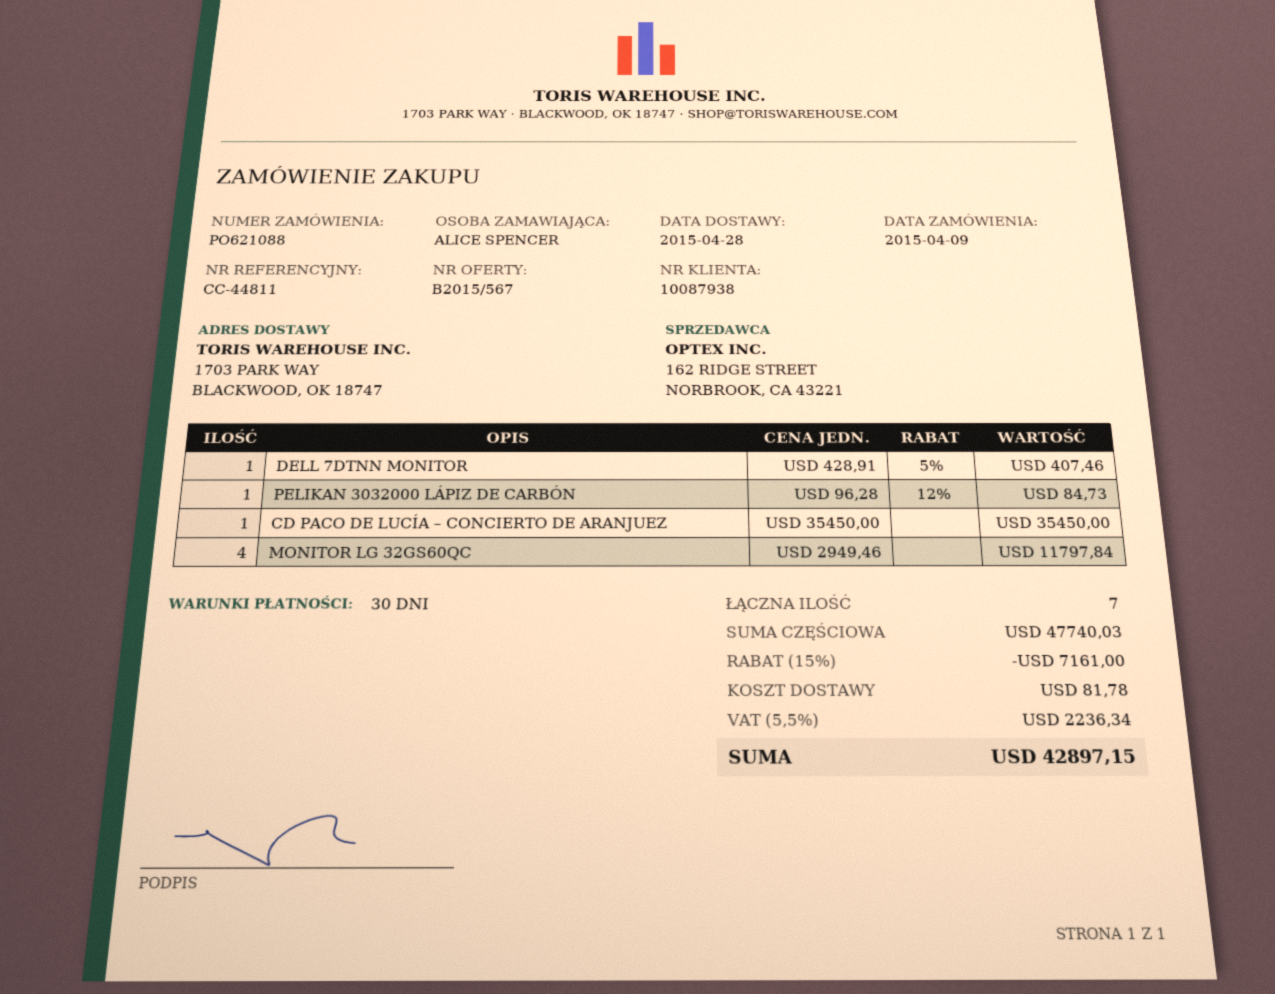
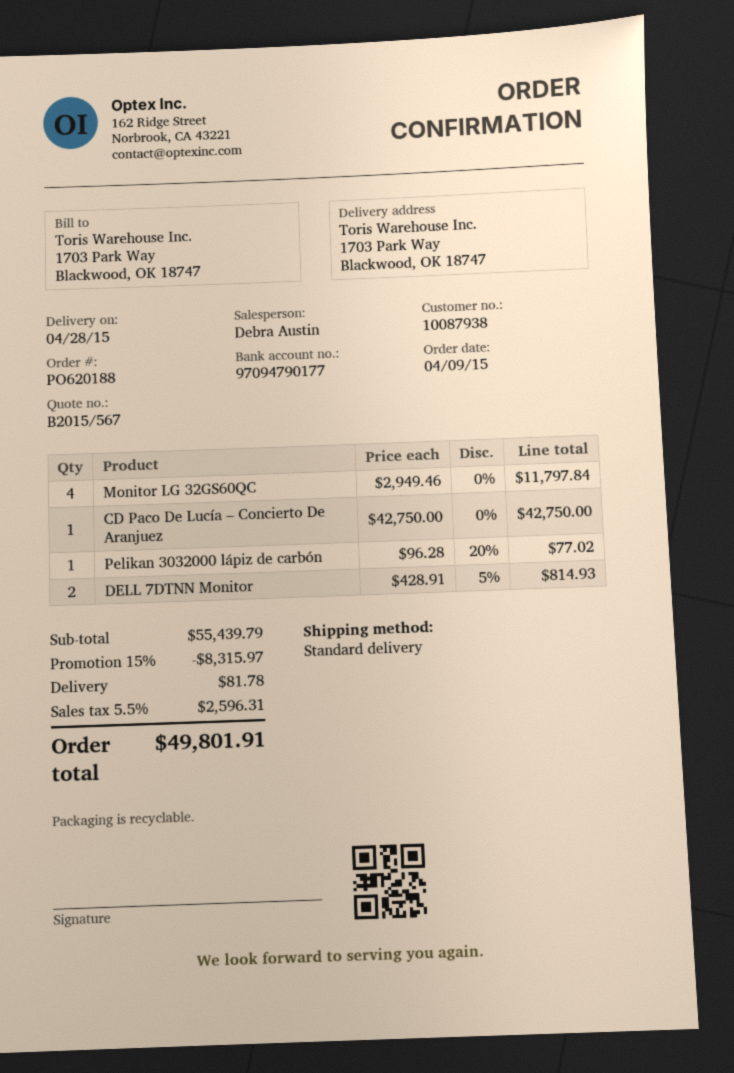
order number: PO621088 -> PO620188
DELL 7DTNN MONITOR: 1 x 428.91 - 5% = 407.46 -> 2 x 428.91 - 5% = 814.93
PELIKAN 3032000 LÁPIZ DE CARBÓN: 1 x 96.28 - 12% = 84.73 -> 1 x 96.28 - 20% = 77.02
CD PACO DE LUCÍA – CONCIERTO DE ARANJUEZ: 1 x 35450.00 = 35450.00 -> 1 x 42750.00 = 42750.00
subtotal: 47740.03 -> 55439.79
discount: 15% = 7161.00 -> 15% = 8315.97
tax: 5.5% = 2236.34 -> 5.5% = 2596.31
total: 42897.15 -> 49801.91

